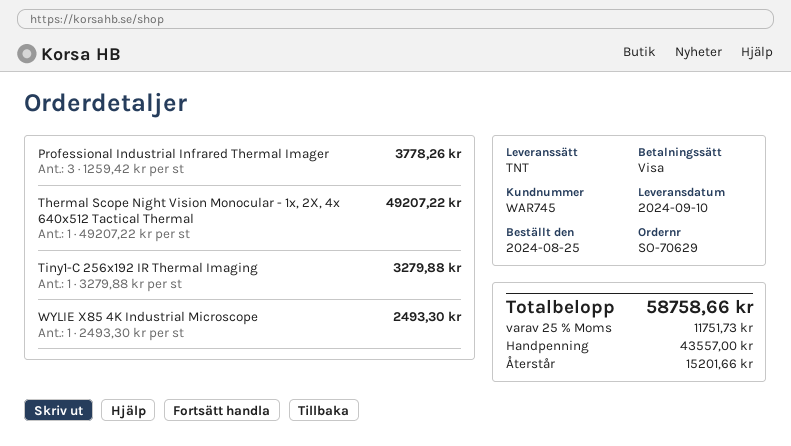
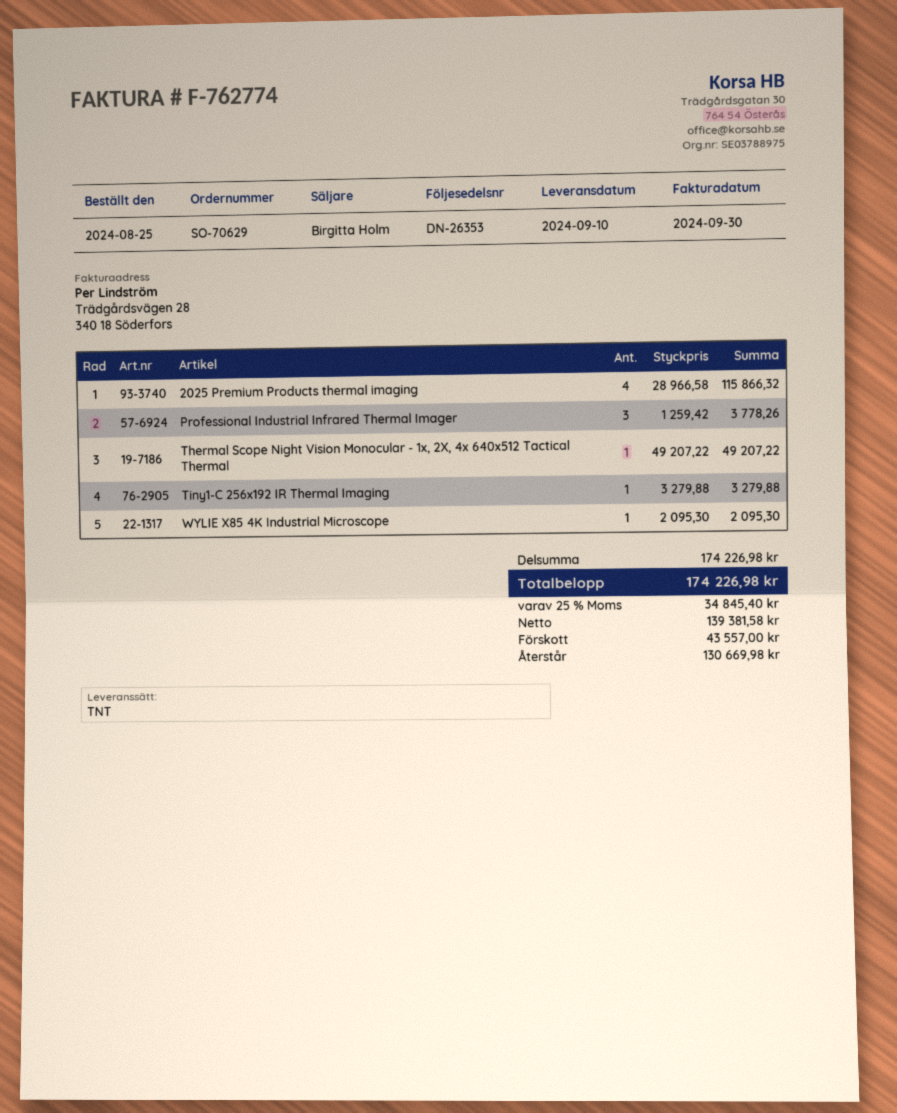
WYLIE X85 4K Industrial Microscope: 1 x 2493.30 = 2493.30 -> 1 x 2095.30 = 2095.30
2025 Premium Products thermal imaging: none -> 4 x 28966.58 = 115866.32
tax: 25% = 11751.73 -> 25% = 34845.40
total: 58758.66 -> 174226.98
balance: 15201.66 -> 130669.98

